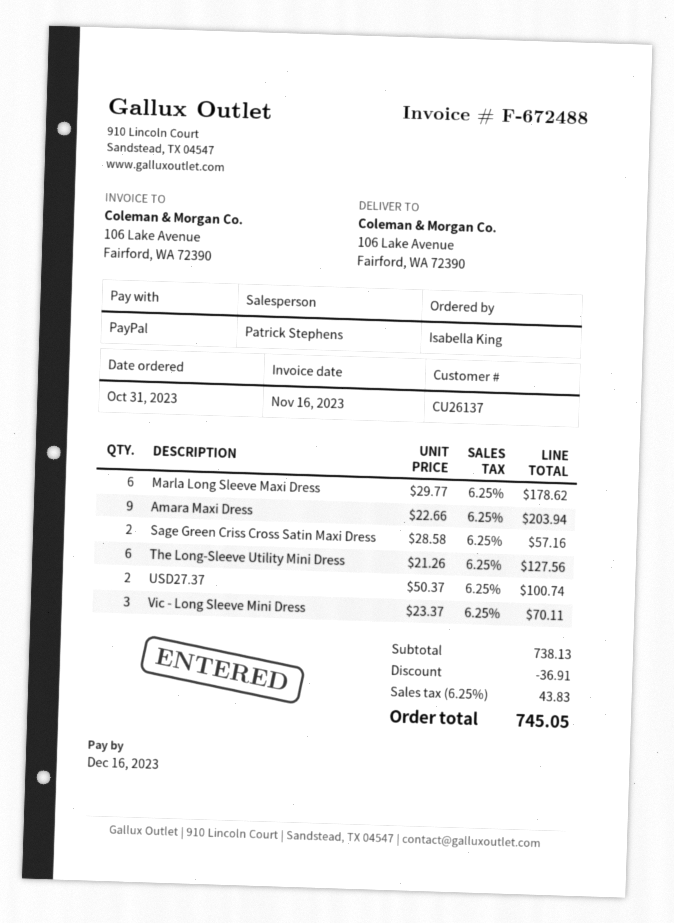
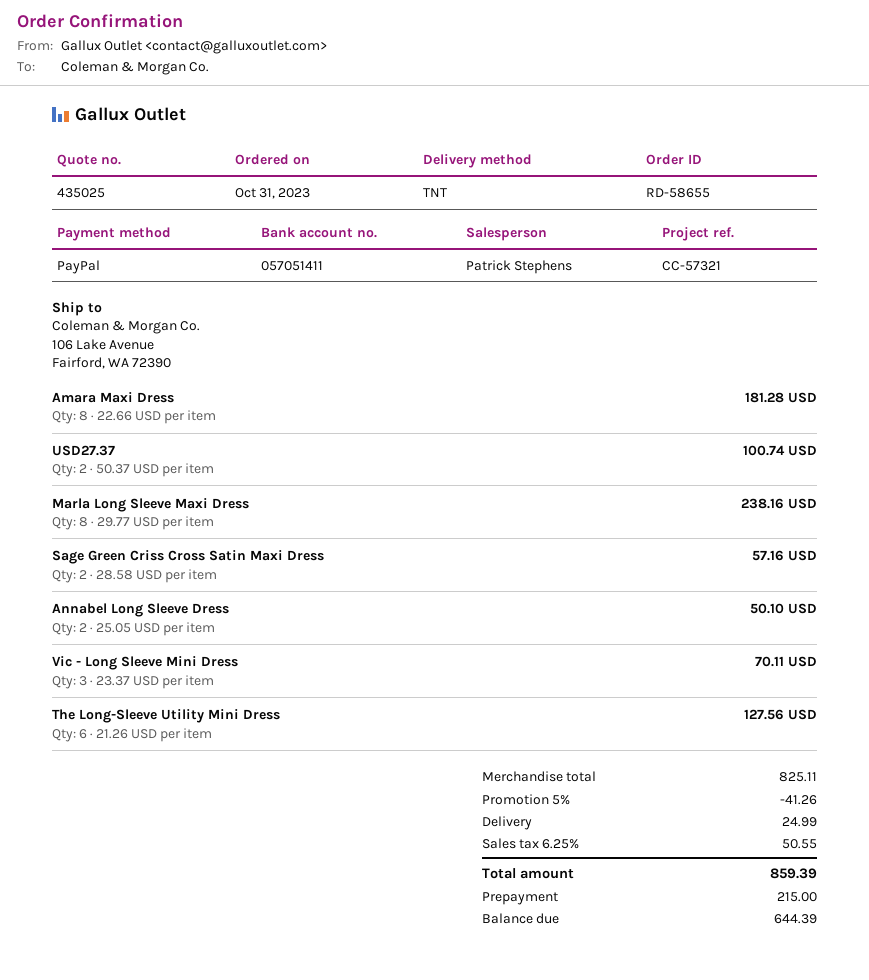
Marla Long Sleeve Maxi Dress: 6 x 29.77 = 178.62 -> 8 x 29.77 = 238.16
Amara Maxi Dress: 9 x 22.66 = 203.94 -> 8 x 22.66 = 181.28
Annabel Long Sleeve Dress: none -> 2 x 25.05 = 50.10
subtotal: 738.13 -> 825.11
discount: 36.91 -> 41.26
shipping: none -> 24.99
tax: 6.25% = 43.83 -> 6.25% = 50.55
total: 745.05 -> 859.39

